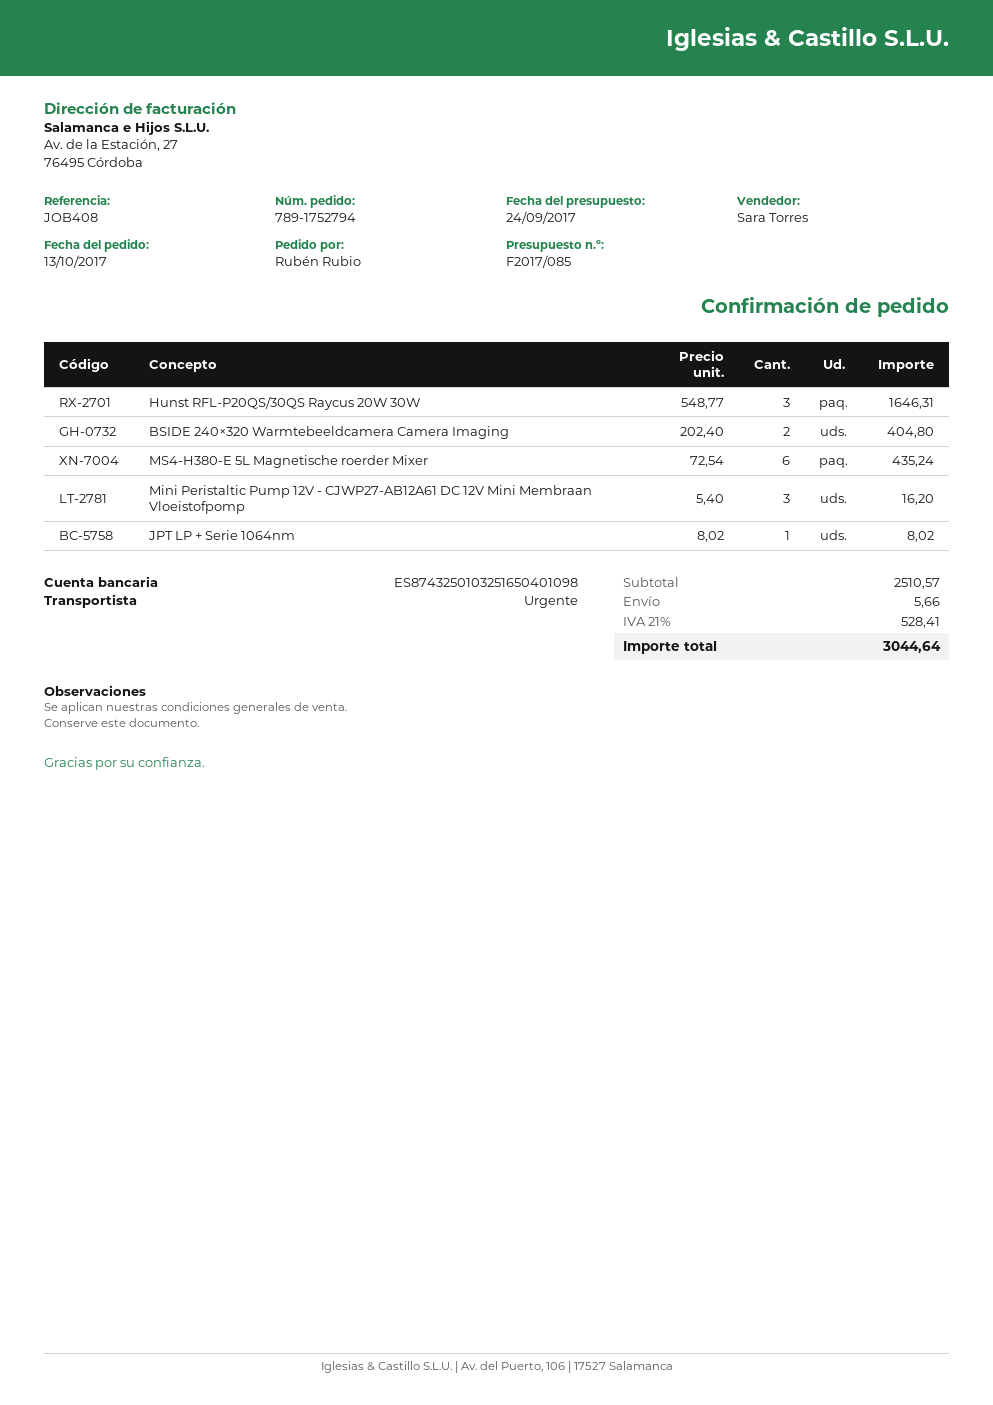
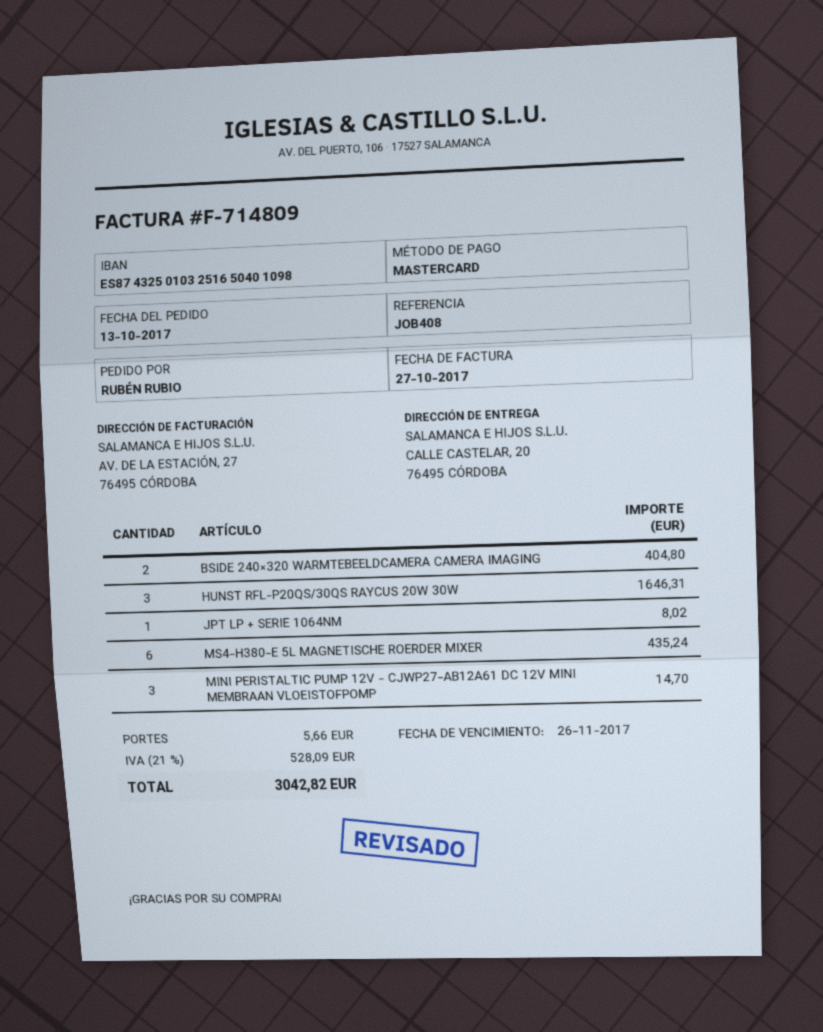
Mini Peristaltic Pump 12V - CJWP27-AB12A61 DC 12V Mini Membraan Vloeistofpomp: 3 for 16.20 -> 3 for 14.70
tax: 21% = 528.41 -> 21% = 528.09
total: 3044.64 -> 3042.82

